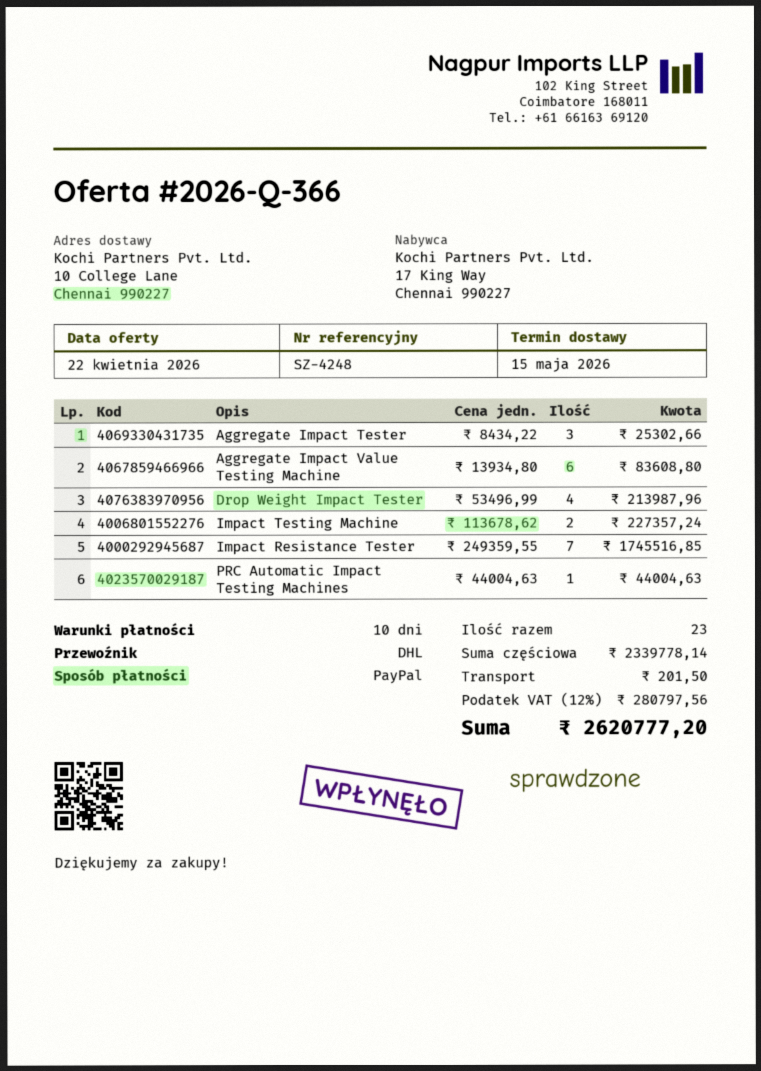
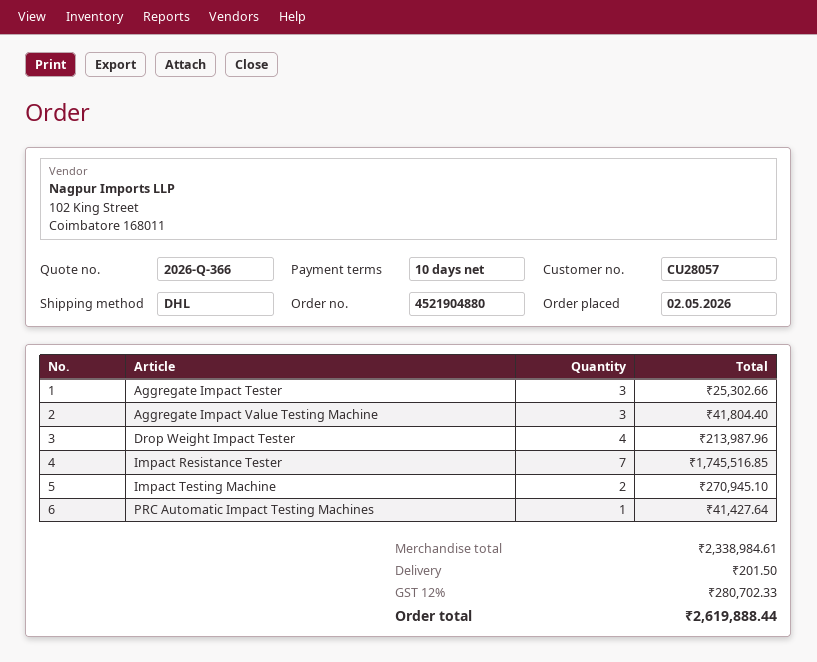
Aggregate Impact Value Testing Machine: 6 for 83608.80 -> 3 for 41804.40
Impact Testing Machine: 2 for 227357.24 -> 2 for 270945.10
PRC Automatic Impact Testing Machines: 1 for 44004.63 -> 1 for 41427.64
subtotal: 2339778.14 -> 2338984.61
tax: 12% = 280797.56 -> 12% = 280702.33
total: 2620777.20 -> 2619888.44

